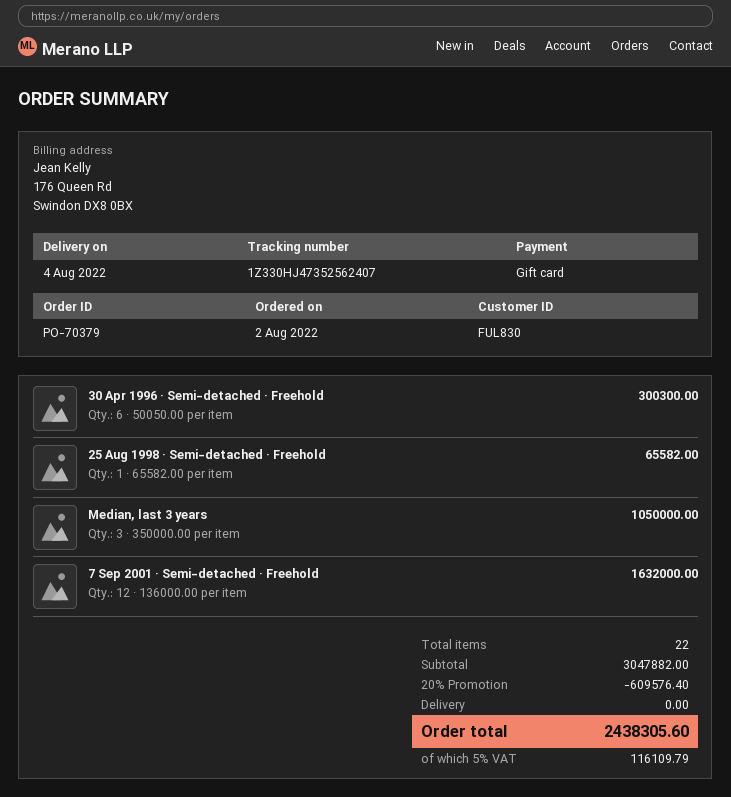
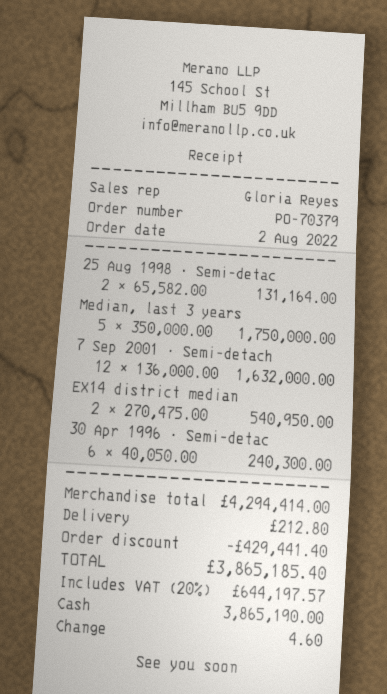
payment method: gift card -> cash
30 Apr 1996 · Semi-detached · Freehold: 6 x 50050.00 = 300300.00 -> 6 x 40050.00 = 240300.00
25 Aug 1998 · Semi-detached · Freehold: 1 x 65582.00 = 65582.00 -> 2 x 65582.00 = 131164.00
Median, last 3 years: 3 x 350000.00 = 1050000.00 -> 5 x 350000.00 = 1750000.00
EX14 district median: none -> 2 x 270475.00 = 540950.00
subtotal: 3047882.00 -> 4294414.00
discount: 609576.40 -> 429441.40
shipping: 0.00 -> 212.80
tax: 5% = 116109.79 -> 20% = 644197.57
total: 2438305.60 -> 3865185.40

